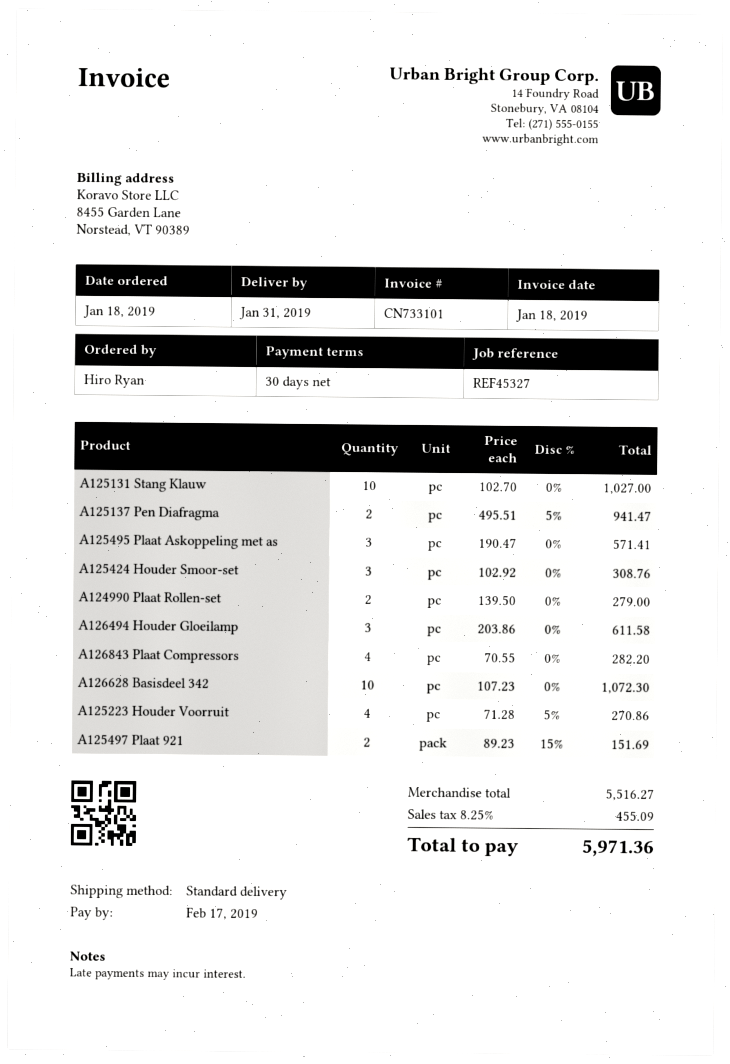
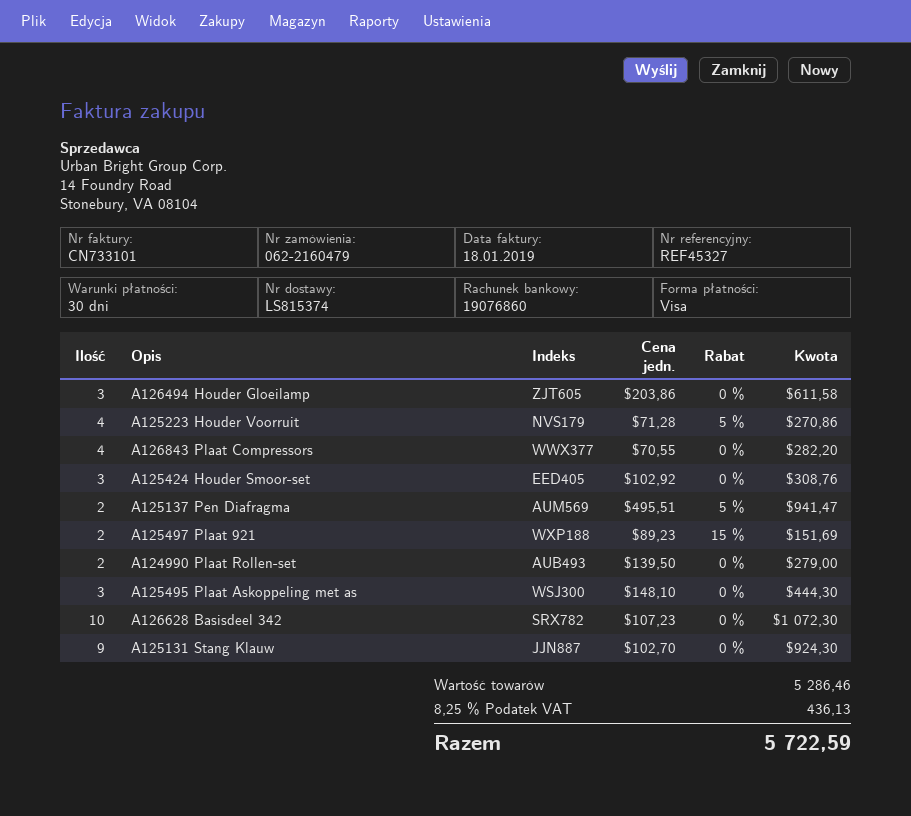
A125131 Stang Klauw: 10 x 102.70 = 1027.00 -> 9 x 102.70 = 924.30
A125495 Plaat Askoppeling met as: 3 x 190.47 = 571.41 -> 3 x 148.10 = 444.30
subtotal: 5516.27 -> 5286.46
tax: 8.25% = 455.09 -> 8.25% = 436.13
total: 5971.36 -> 5722.59

